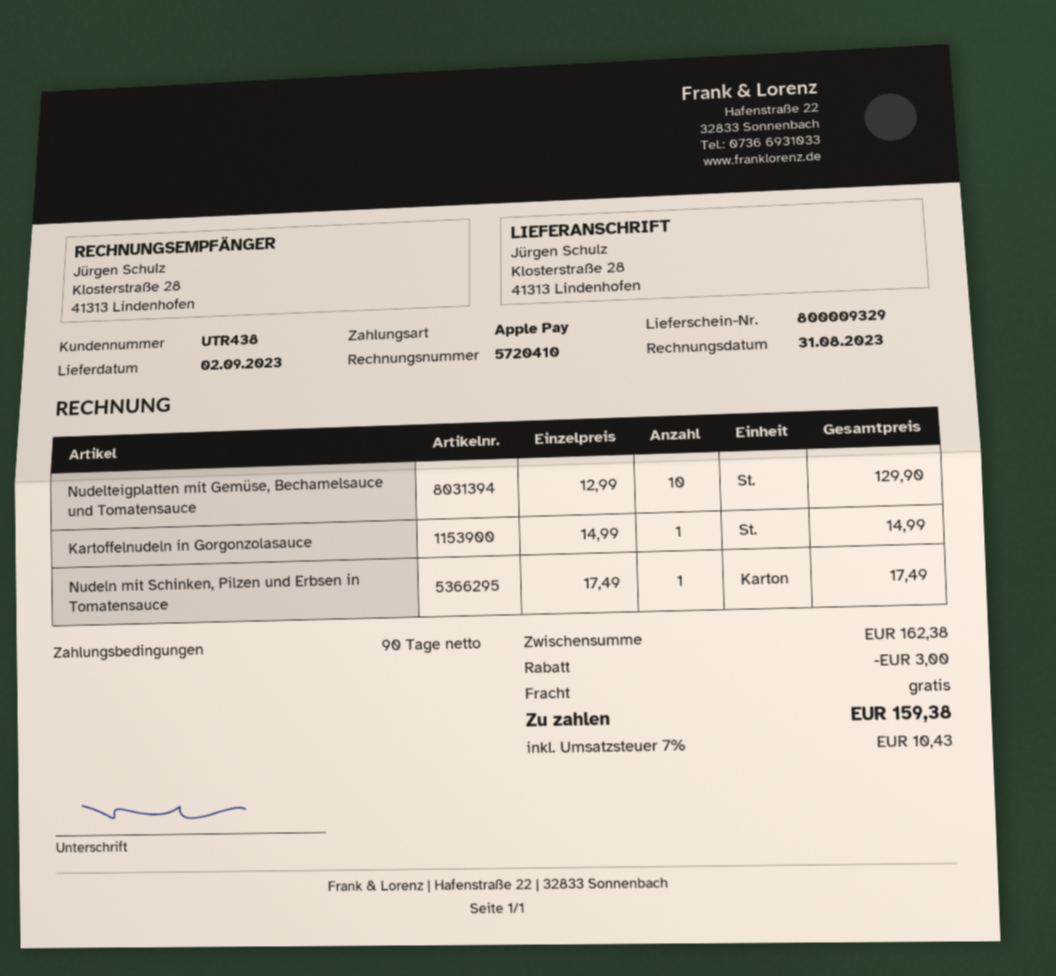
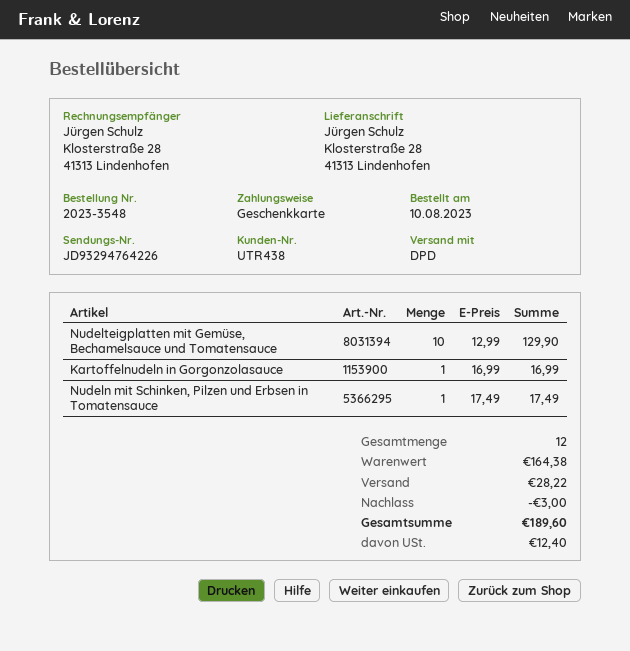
payment method: Apple Pay -> gift card
Kartoffelnudeln in Gorgonzolasauce: 1 x 14.99 = 14.99 -> 1 x 16.99 = 16.99
subtotal: 162.38 -> 164.38
shipping: 0.00 -> 28.22
tax: 10.43 -> 12.40
total: 159.38 -> 189.60

